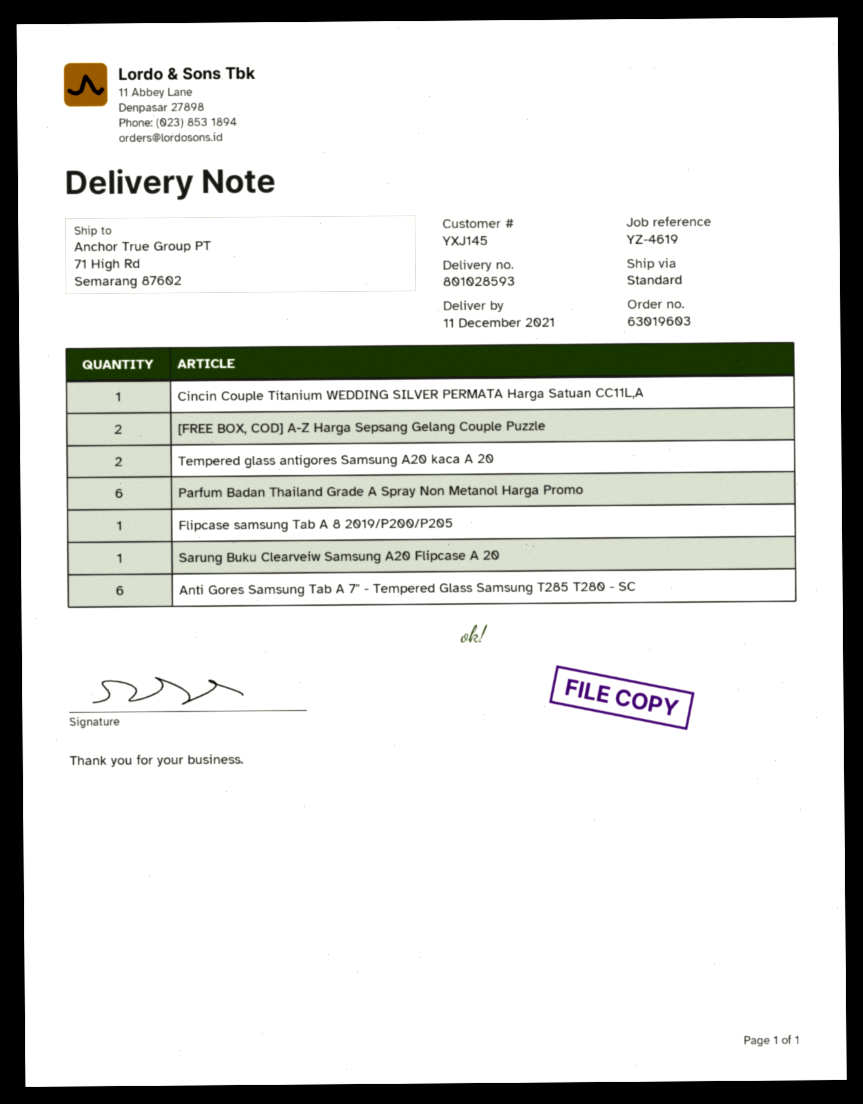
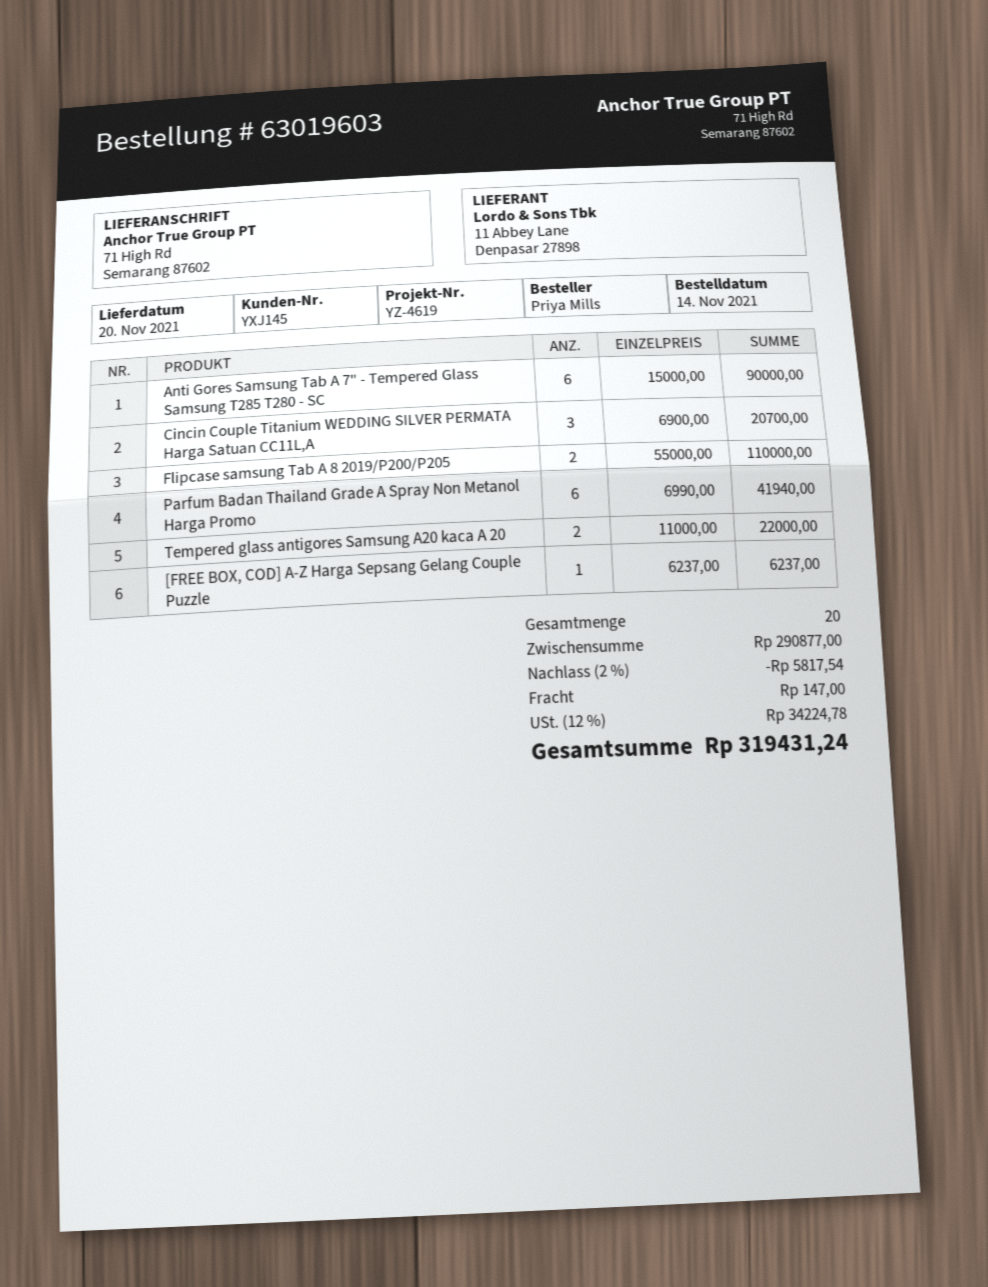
delivery date: 2021-12-11 -> 2021-11-20
Cincin Couple Titanium WEDDING SILVER PERMATA Harga Satuan CC11L,A: 1 -> 3
[FREE BOX, COD] A-Z Harga Sepsang Gelang Couple Puzzle: 2 -> 1
Flipcase samsung Tab A 8 2019/P200/P205: 1 -> 2
Sarung Buku Clearveiw Samsung A20 Flipcase A 20: 1 -> none

